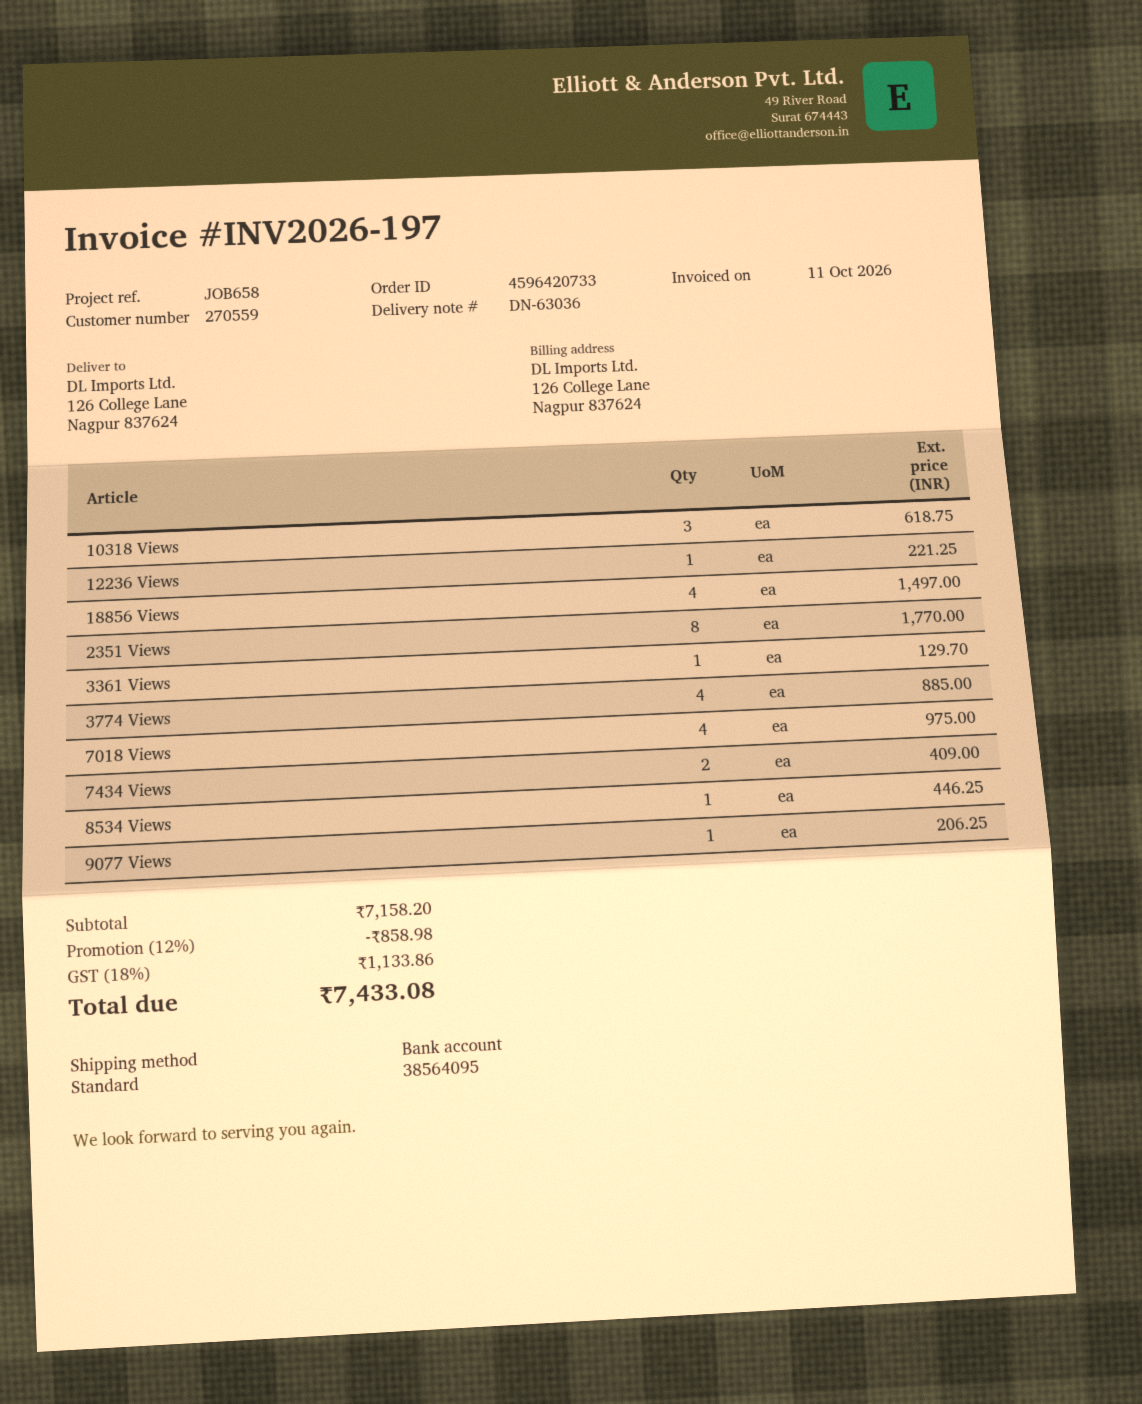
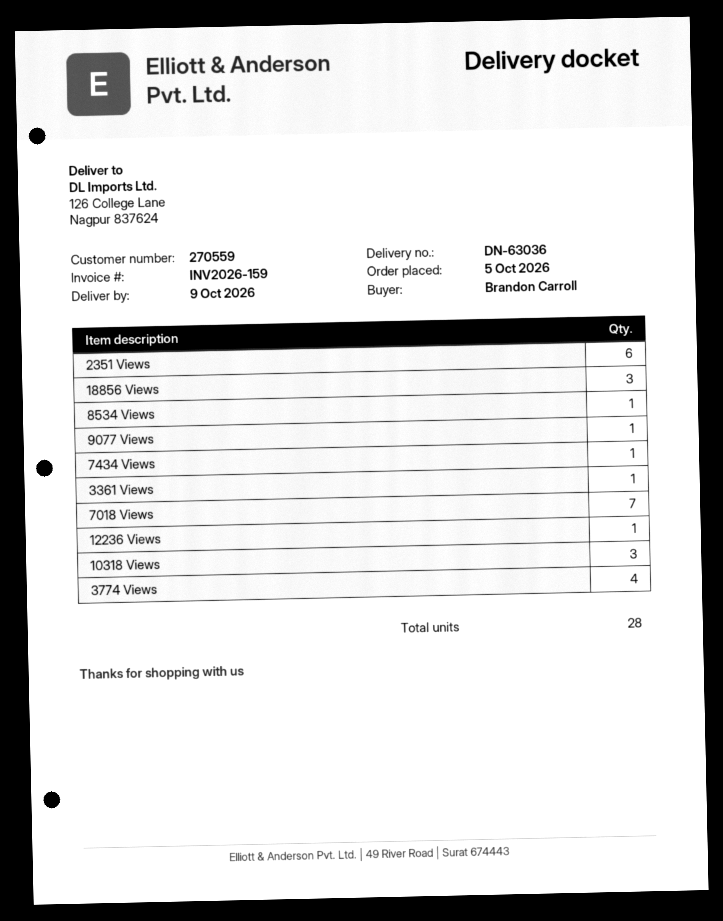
invoice number: INV2026-197 -> INV2026-159
18856 Views: 4 -> 3
2351 Views: 8 -> 6
7018 Views: 4 -> 7
7434 Views: 2 -> 1

